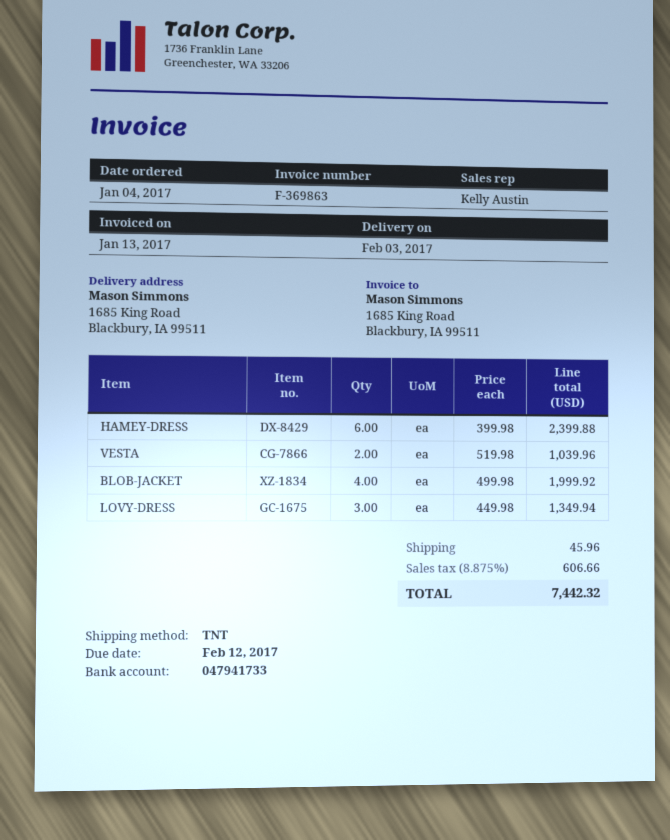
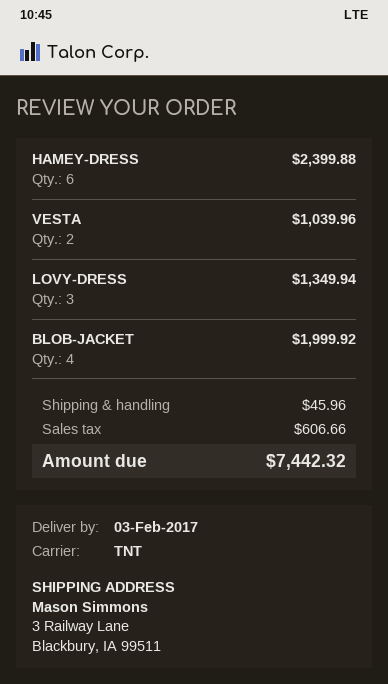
ship to: 1685 King Road, Blackbury, IA 99511 -> 3 Railway Lane, Blackbury, IA 99511

